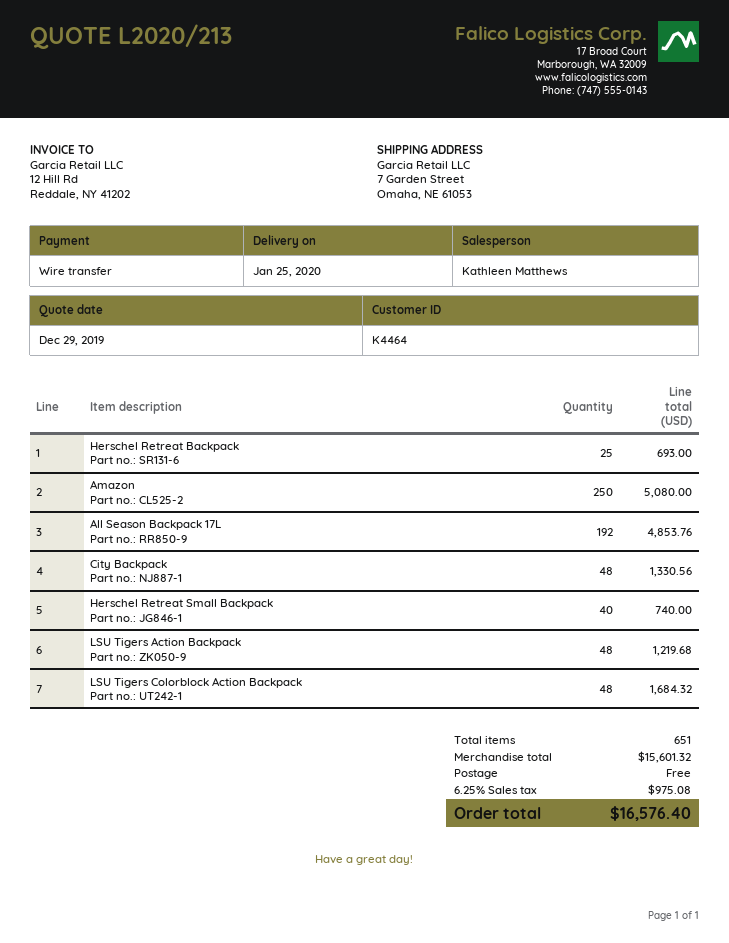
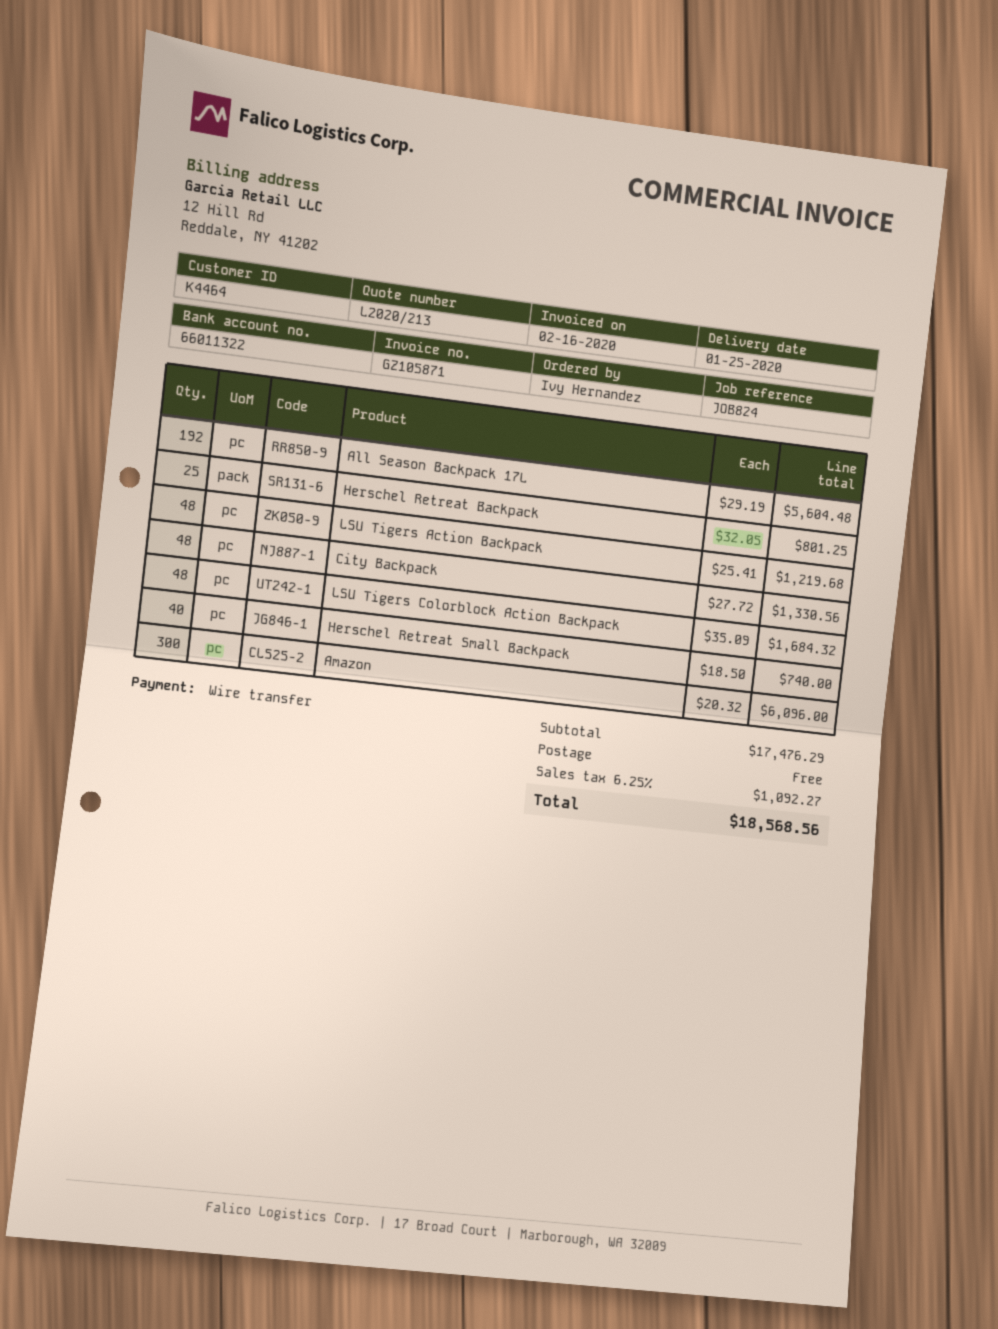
Herschel Retreat Backpack: 25 for 693.00 -> 25 for 801.25
Amazon: 250 for 5080.00 -> 300 for 6096.00
All Season Backpack 17L: 192 for 4853.76 -> 192 for 5604.48
subtotal: 15601.32 -> 17476.29
tax: 6.25% = 975.08 -> 6.25% = 1092.27
total: 16576.40 -> 18568.56

